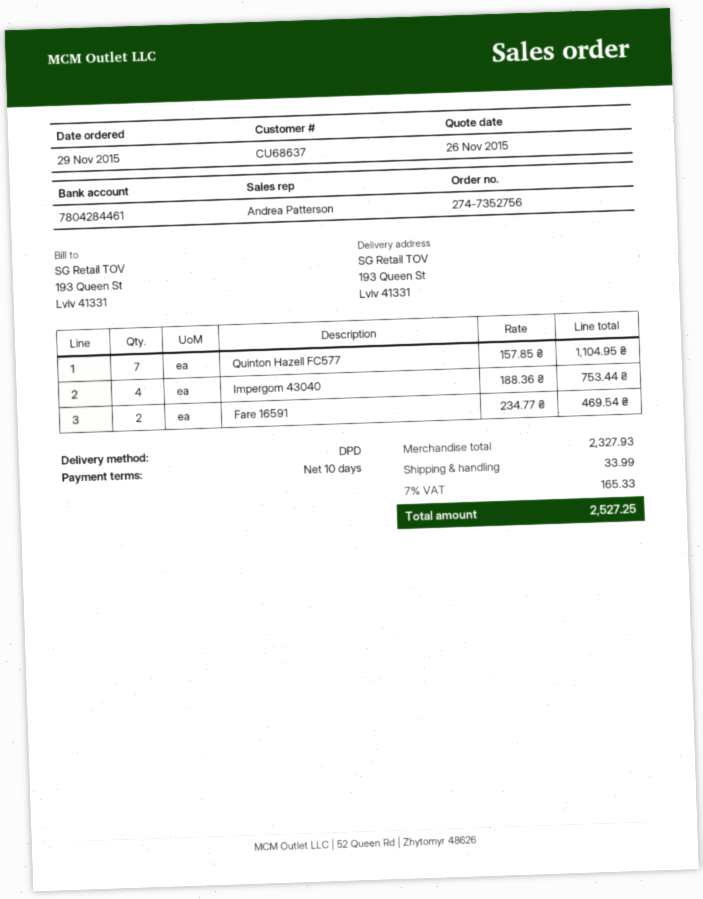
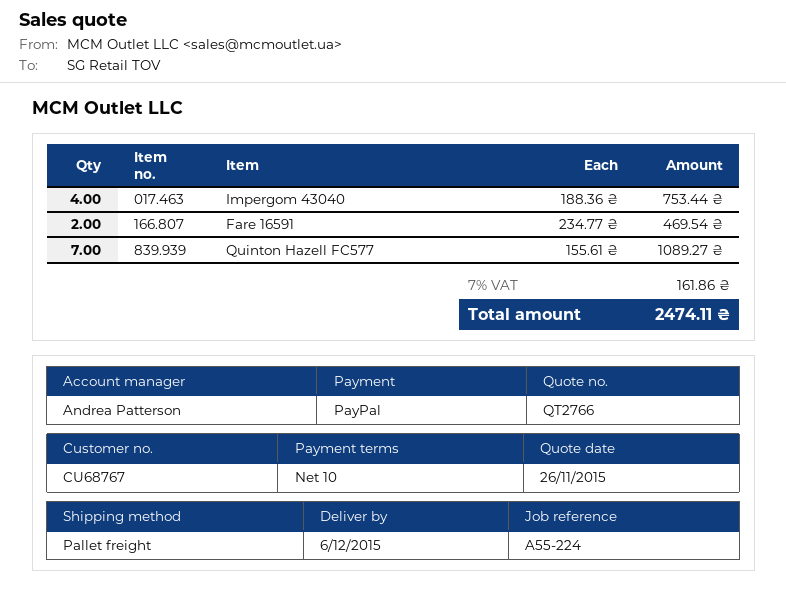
customer number: CU68637 -> CU68767
shipping method: DPD -> pallet freight
Quinton Hazell FC577: 7 x 157.85 = 1104.95 -> 7 x 155.61 = 1089.27
shipping: 33.99 -> none
tax: 7% = 165.33 -> 7% = 161.86
total: 2527.25 -> 2474.11

